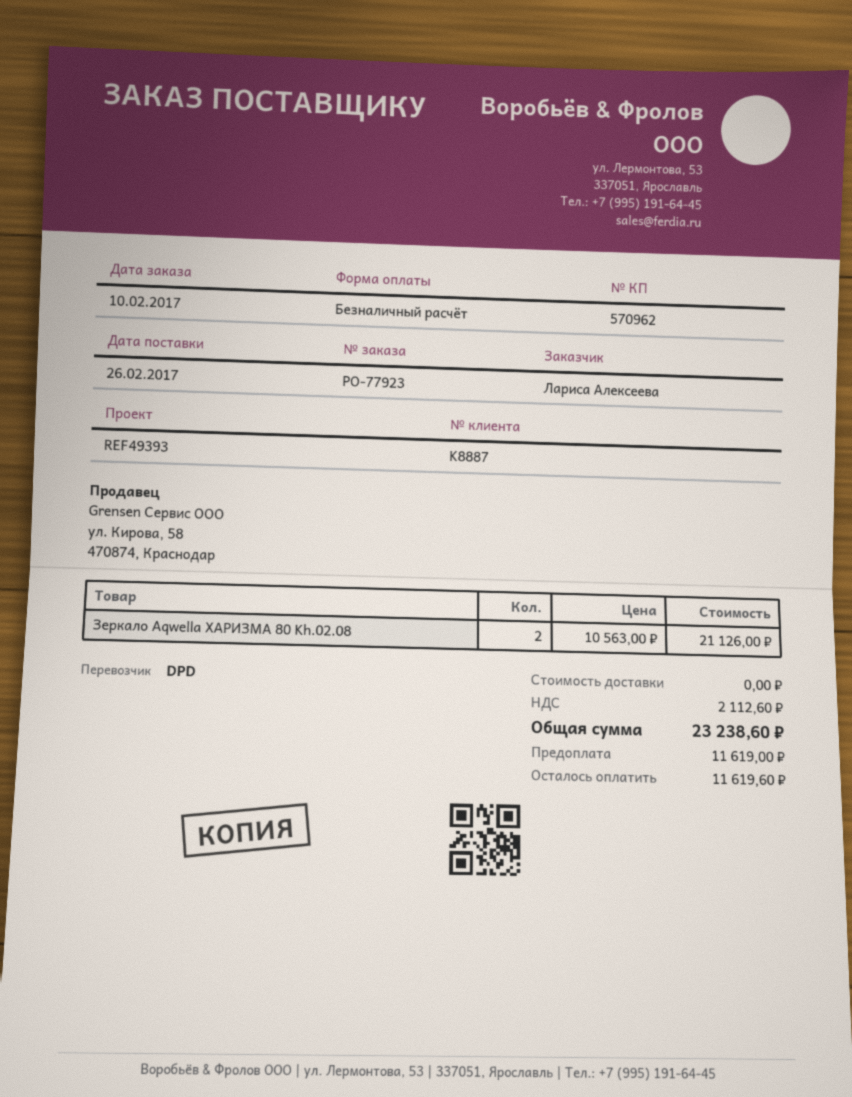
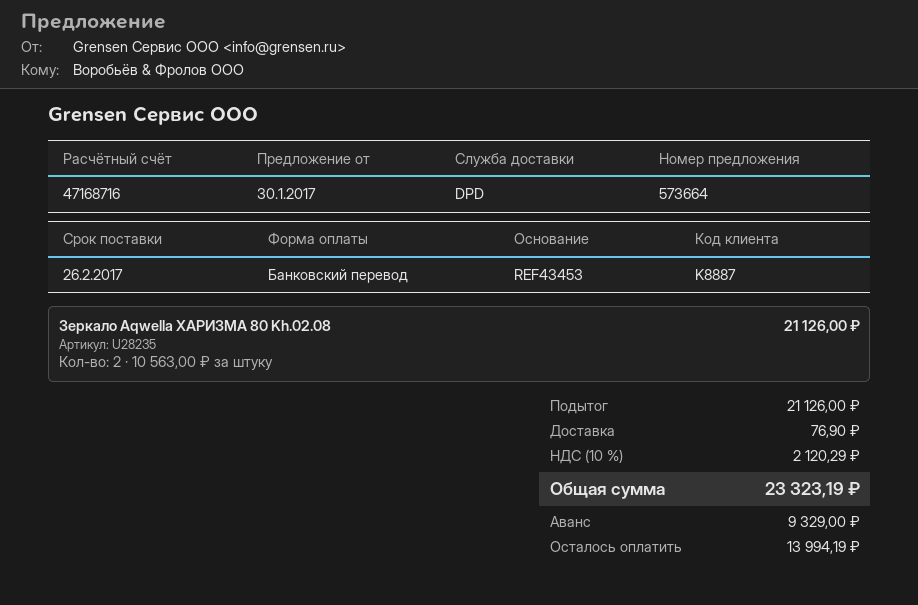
quote number: 570962 -> 573664
reference: REF49393 -> REF43453
shipping: 0.00 -> 76.90
tax: 2112.60 -> 2120.29
total: 23238.60 -> 23323.19
deposit: 11619.00 -> 9329.00
balance: 11619.60 -> 13994.19

